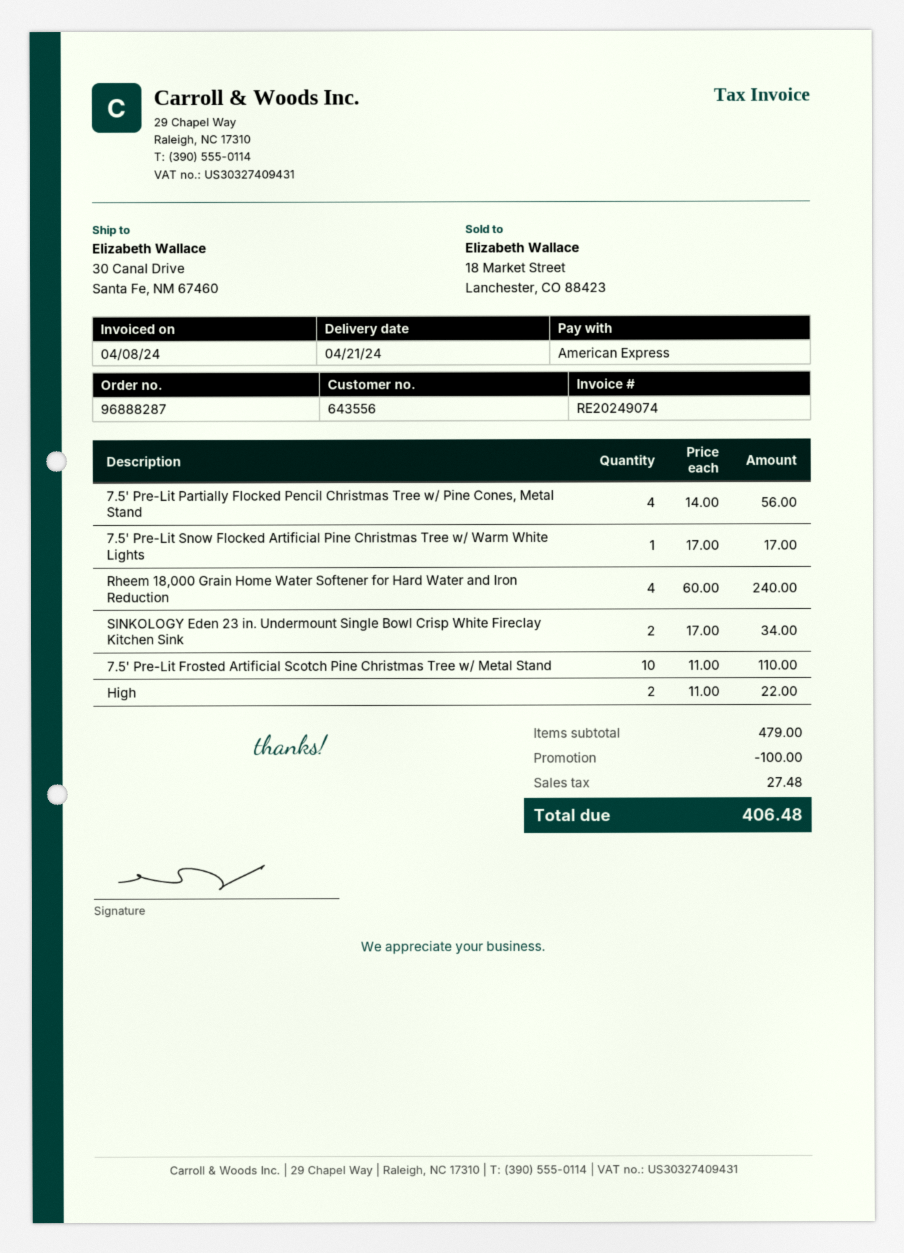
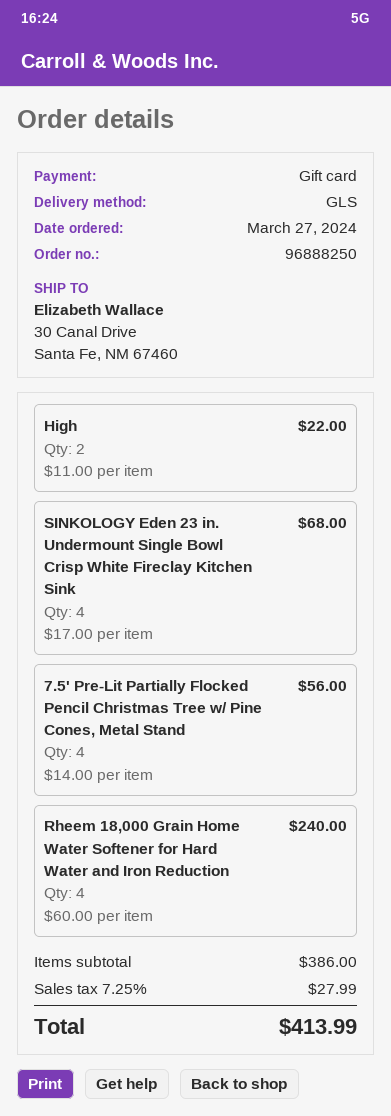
order number: 96888287 -> 96888250
payment method: American Express -> gift card
7.5' Pre-Lit Snow Flocked Artificial Pine Christmas Tree w/ Warm White Lights: 1 x 17.00 = 17.00 -> none
SINKOLOGY Eden 23 in. Undermount Single Bowl Crisp White Fireclay Kitchen Sink: 2 x 17.00 = 34.00 -> 4 x 17.00 = 68.00
7.5' Pre-Lit Frosted Artificial Scotch Pine Christmas Tree w/ Metal Stand: 10 x 11.00 = 110.00 -> none
subtotal: 479.00 -> 386.00
discount: 100.00 -> none
tax: 27.48 -> 27.99
total: 406.48 -> 413.99

